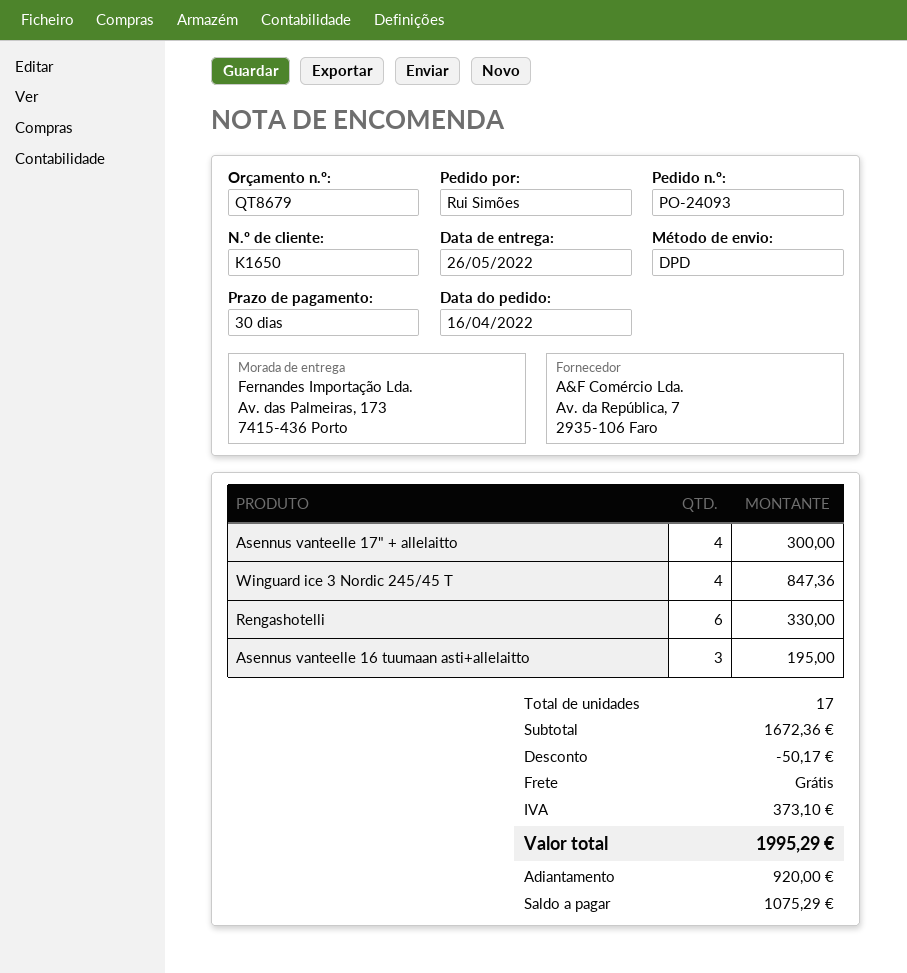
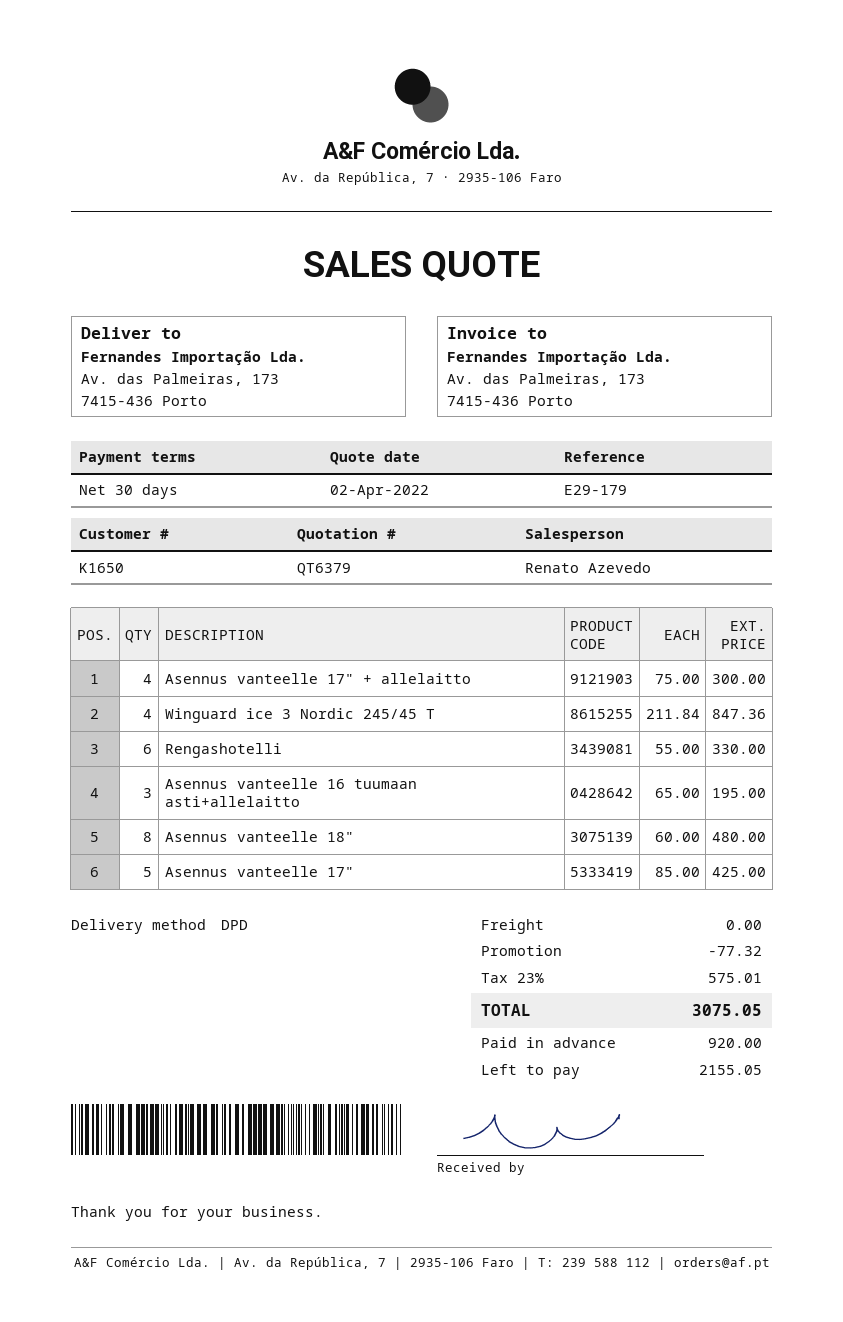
quote number: QT8679 -> QT6379
Asennus vanteelle 18": none -> 8 for 480.00
Asennus vanteelle 17": none -> 5 for 425.00
discount: 50.17 -> 77.32
tax: 373.10 -> 575.01
total: 1995.29 -> 3075.05
balance: 1075.29 -> 2155.05

